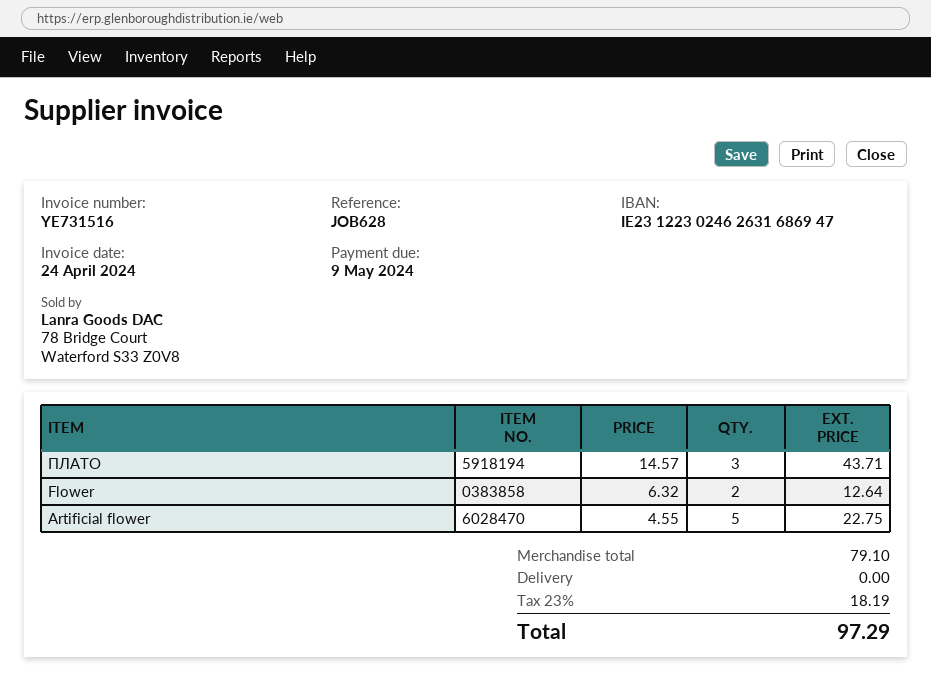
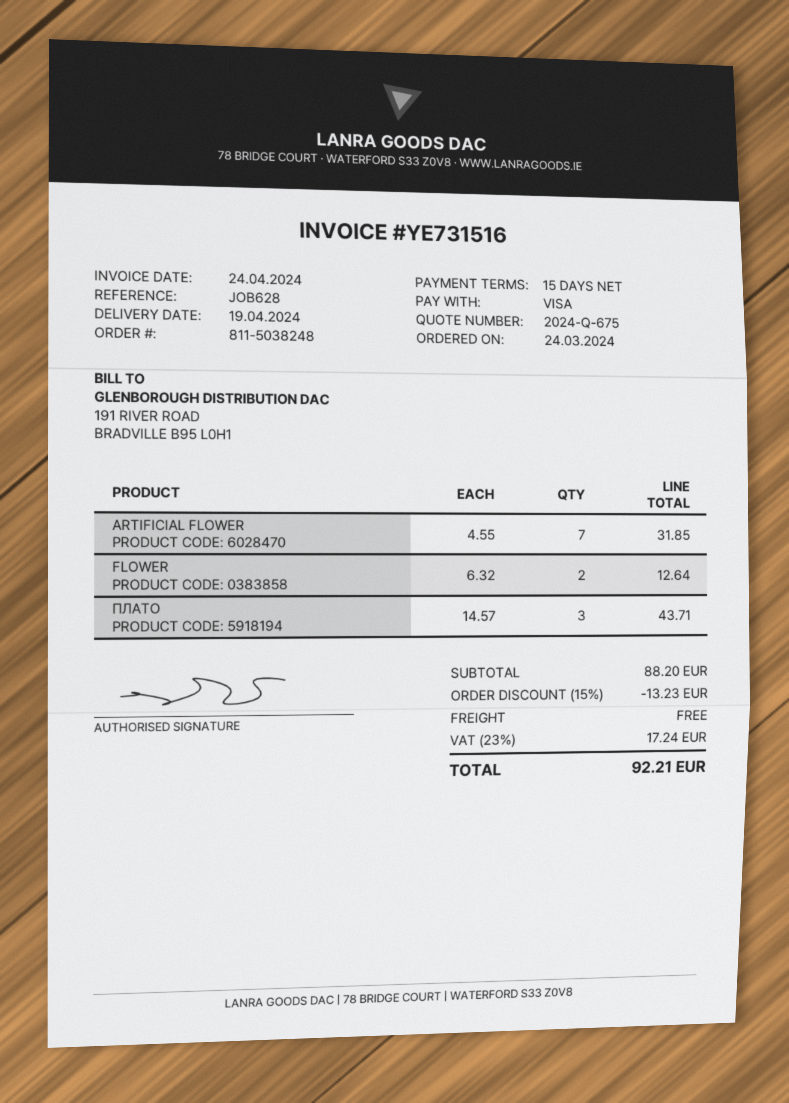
Artificial flower: 5 x 4.55 = 22.75 -> 7 x 4.55 = 31.85
subtotal: 79.10 -> 88.20
discount: none -> 15% = 13.23
tax: 23% = 18.19 -> 23% = 17.24
total: 97.29 -> 92.21

